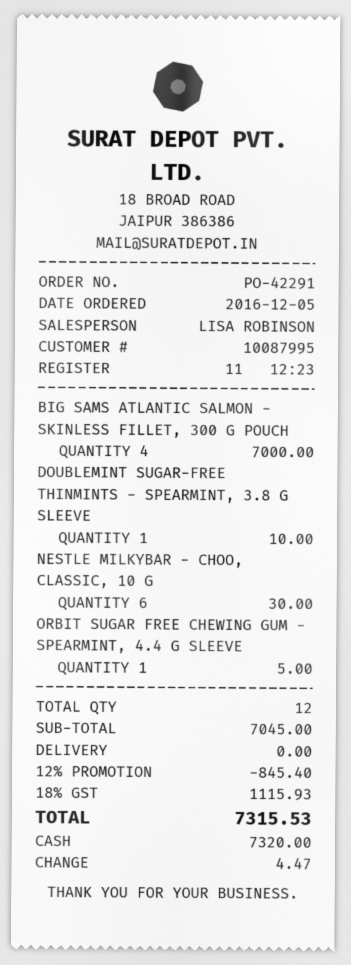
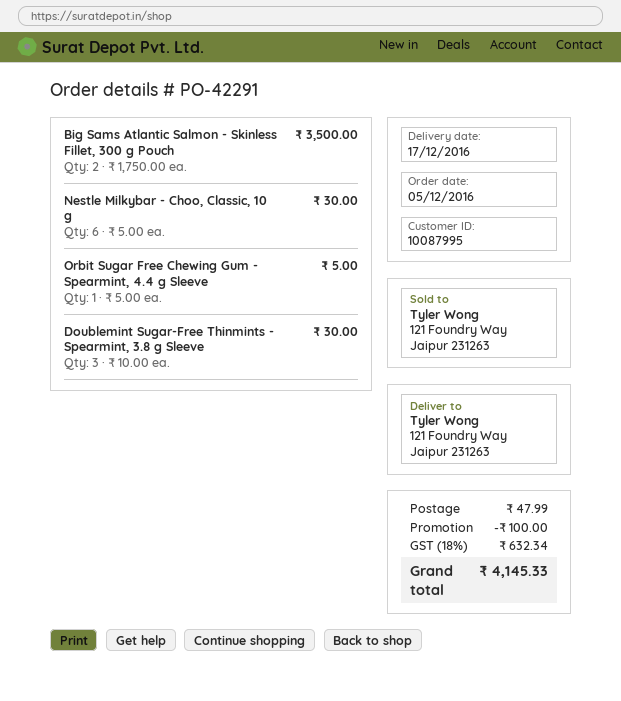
BIG SAMS ATLANTIC SALMON - SKINLESS FILLET, 300 G POUCH: 4 for 7000.00 -> 2 for 3500.00
DOUBLEMINT SUGAR-FREE THINMINTS - SPEARMINT, 3.8 G SLEEVE: 1 for 10.00 -> 3 for 30.00
discount: 845.40 -> 100.00
shipping: 0.00 -> 47.99
tax: 18% = 1115.93 -> 18% = 632.34
total: 7315.53 -> 4145.33

